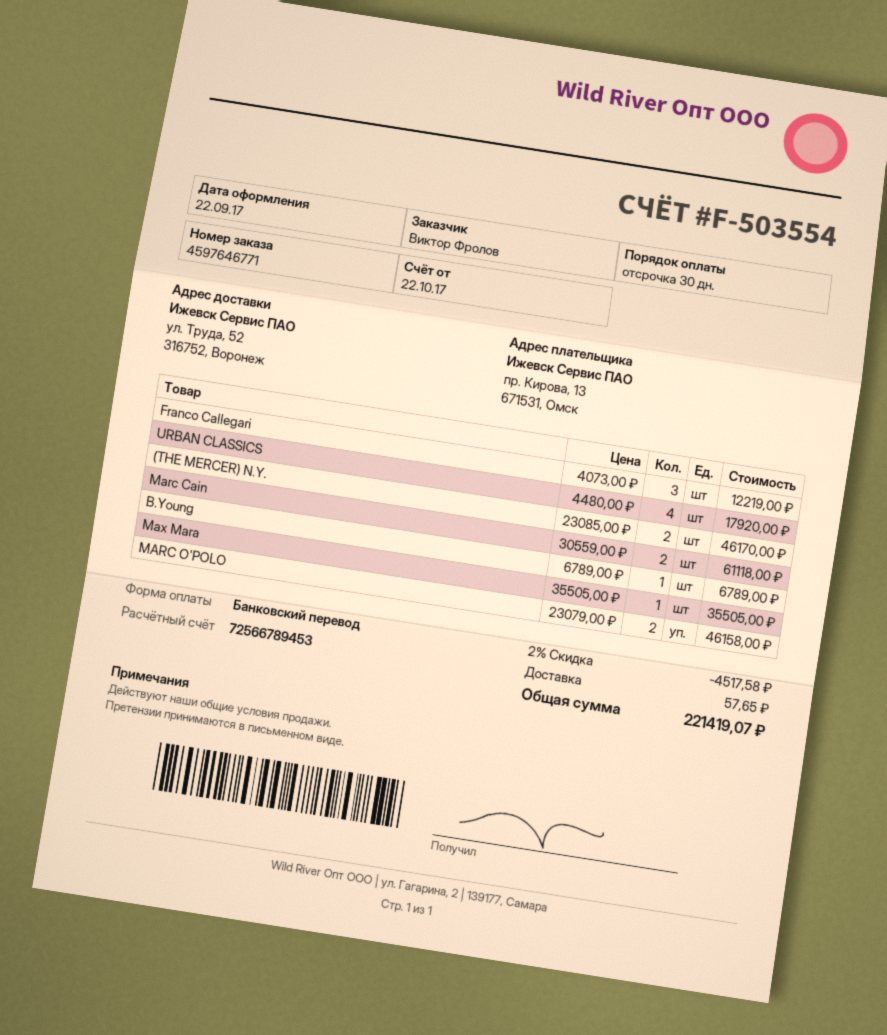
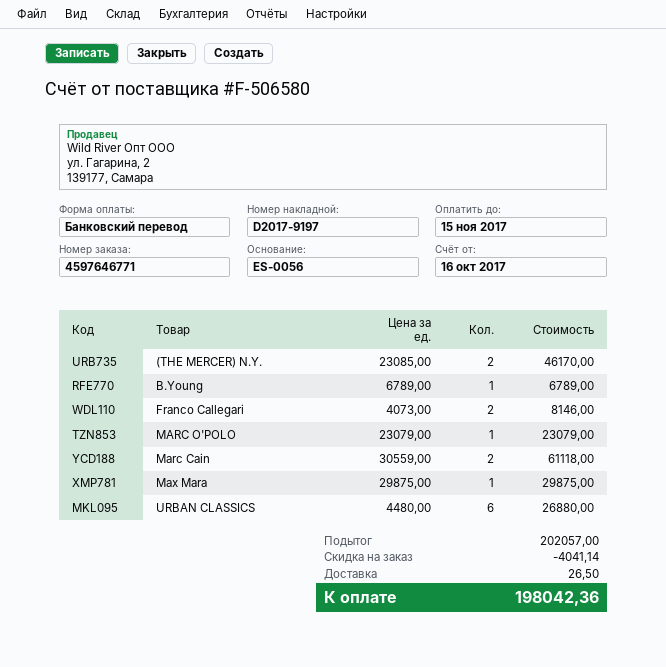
invoice number: F-503554 -> F-506580
invoice date: 2017-10-22 -> 2017-10-16
Franco Callegari: 3 x 4073.00 = 12219.00 -> 2 x 4073.00 = 8146.00
URBAN CLASSICS: 4 x 4480.00 = 17920.00 -> 6 x 4480.00 = 26880.00
Max Mara: 1 x 35505.00 = 35505.00 -> 1 x 29875.00 = 29875.00
MARC O'POLO: 2 x 23079.00 = 46158.00 -> 1 x 23079.00 = 23079.00
discount: 4517.58 -> 4041.14
shipping: 57.65 -> 26.50
total: 221419.07 -> 198042.36

